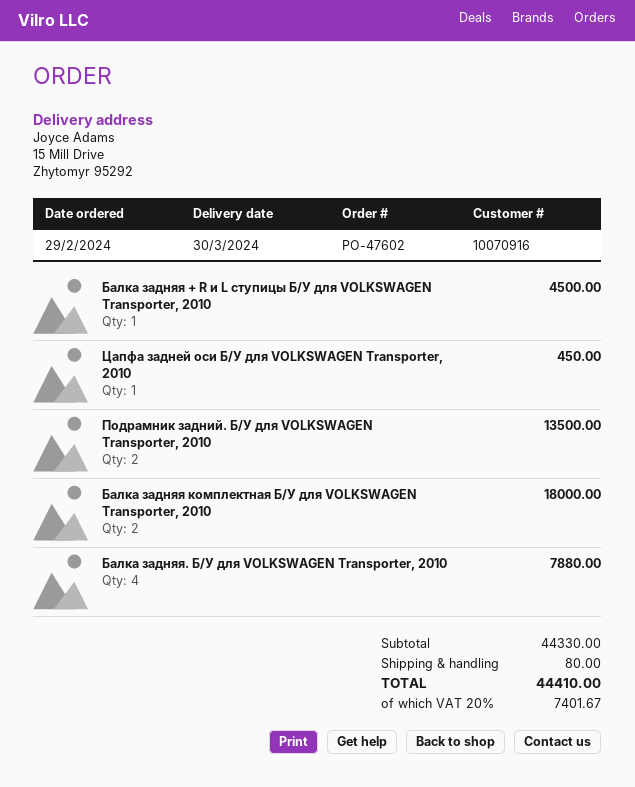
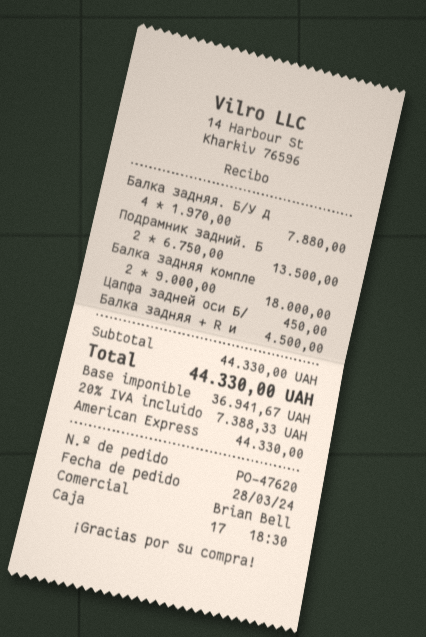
order number: PO-47602 -> PO-47620
order date: 2024-02-29 -> 2024-03-28
shipping: 80.00 -> none
tax: 20% = 7401.67 -> 20% = 7388.33
total: 44410.00 -> 44330.00

